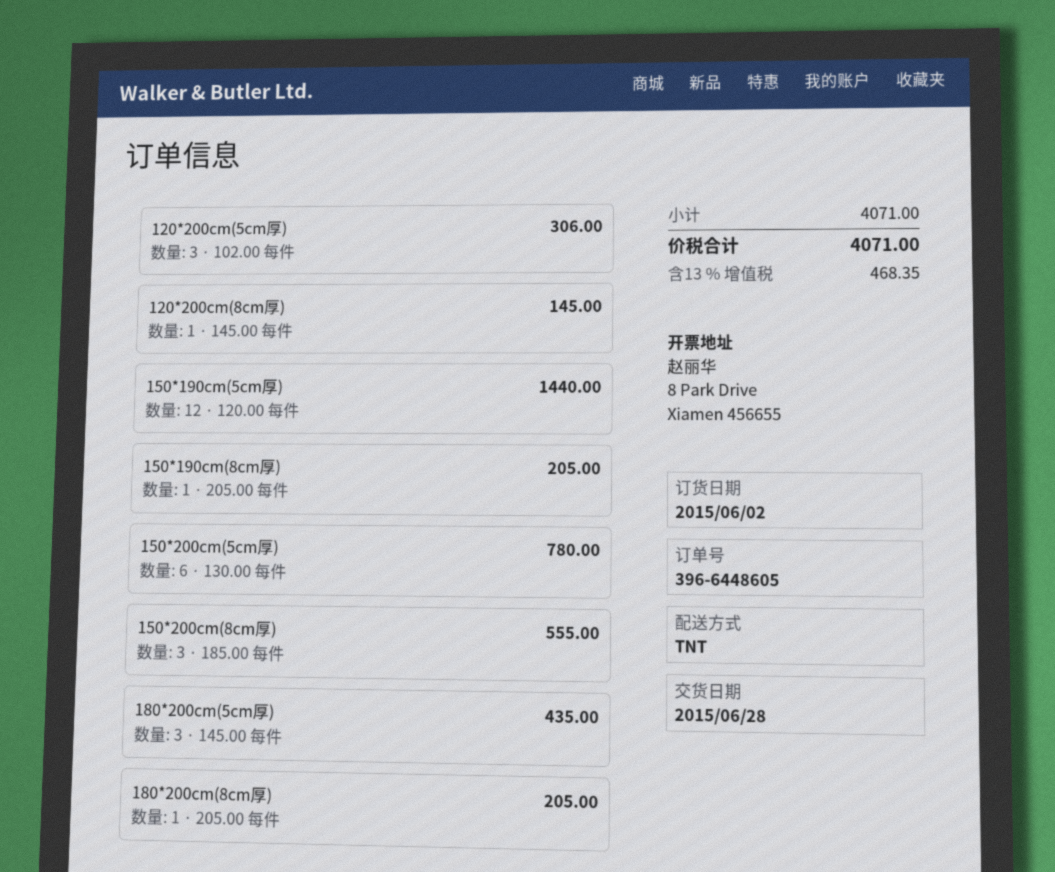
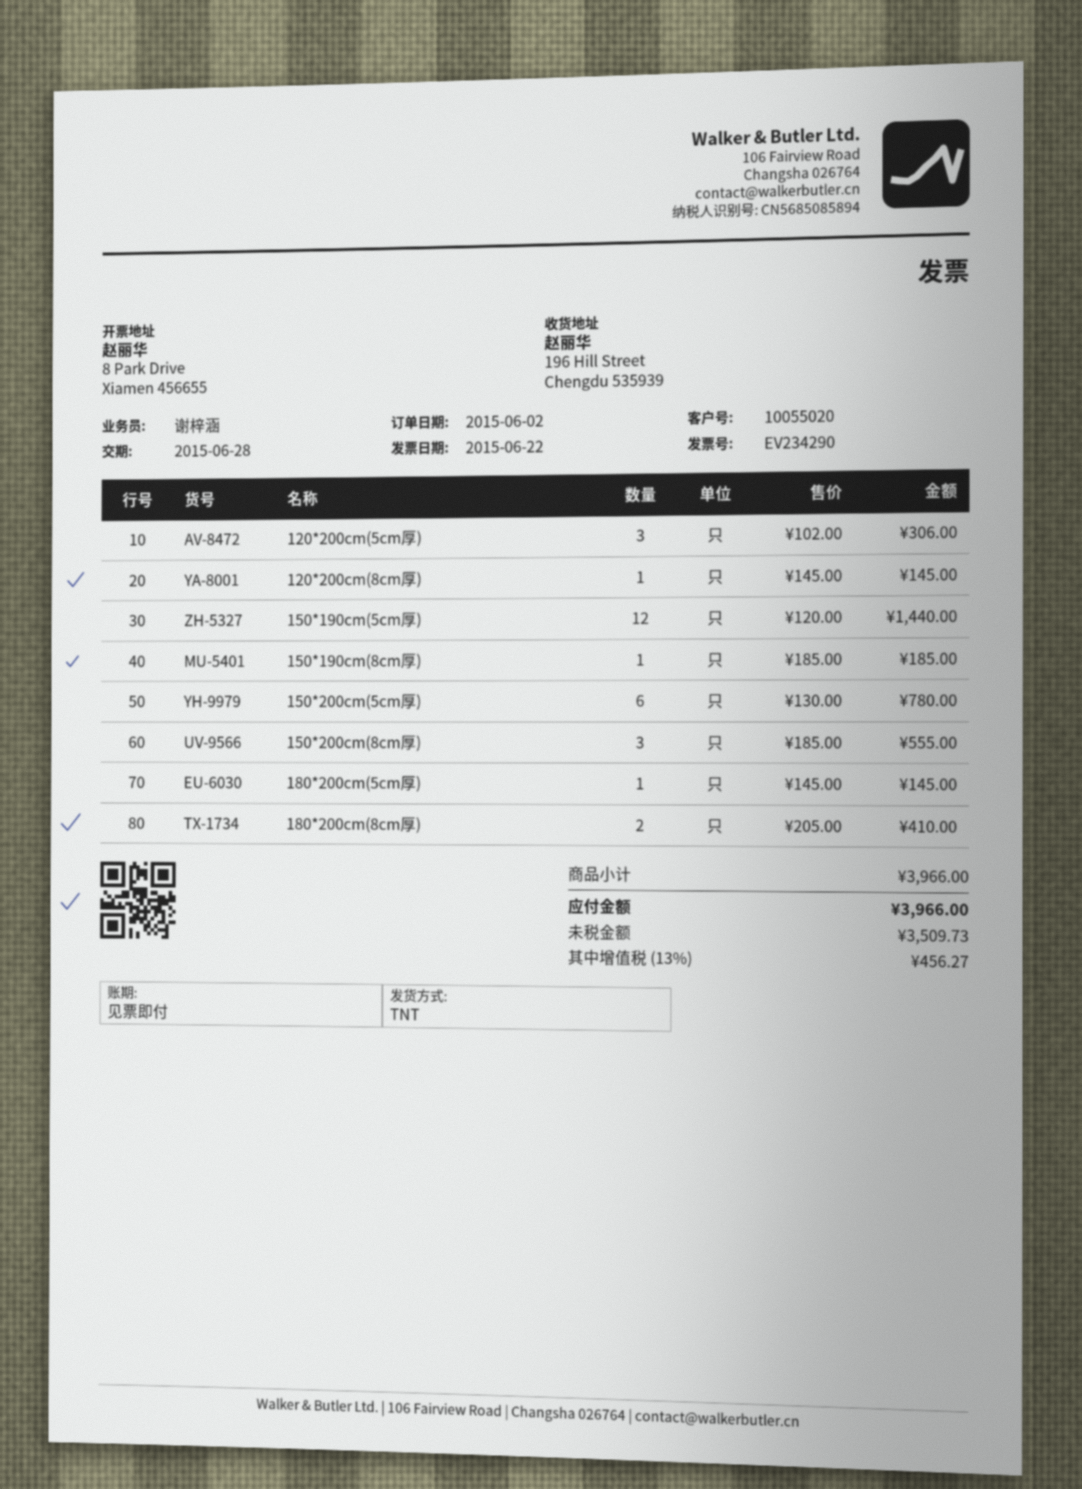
150*190cm(8cm厚): 1 x 205.00 = 205.00 -> 1 x 185.00 = 185.00
180*200cm(5cm厚): 3 x 145.00 = 435.00 -> 1 x 145.00 = 145.00
180*200cm(8cm厚): 1 x 205.00 = 205.00 -> 2 x 205.00 = 410.00
subtotal: 4071.00 -> 3966.00
tax: 13% = 468.35 -> 13% = 456.27
total: 4071.00 -> 3966.00

